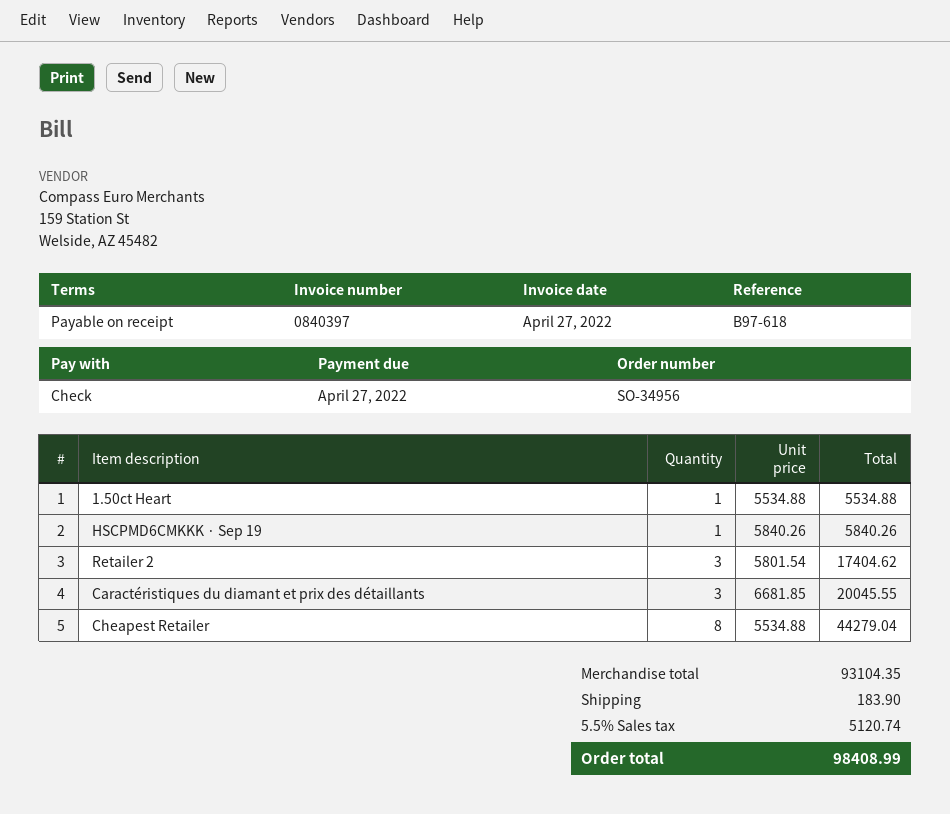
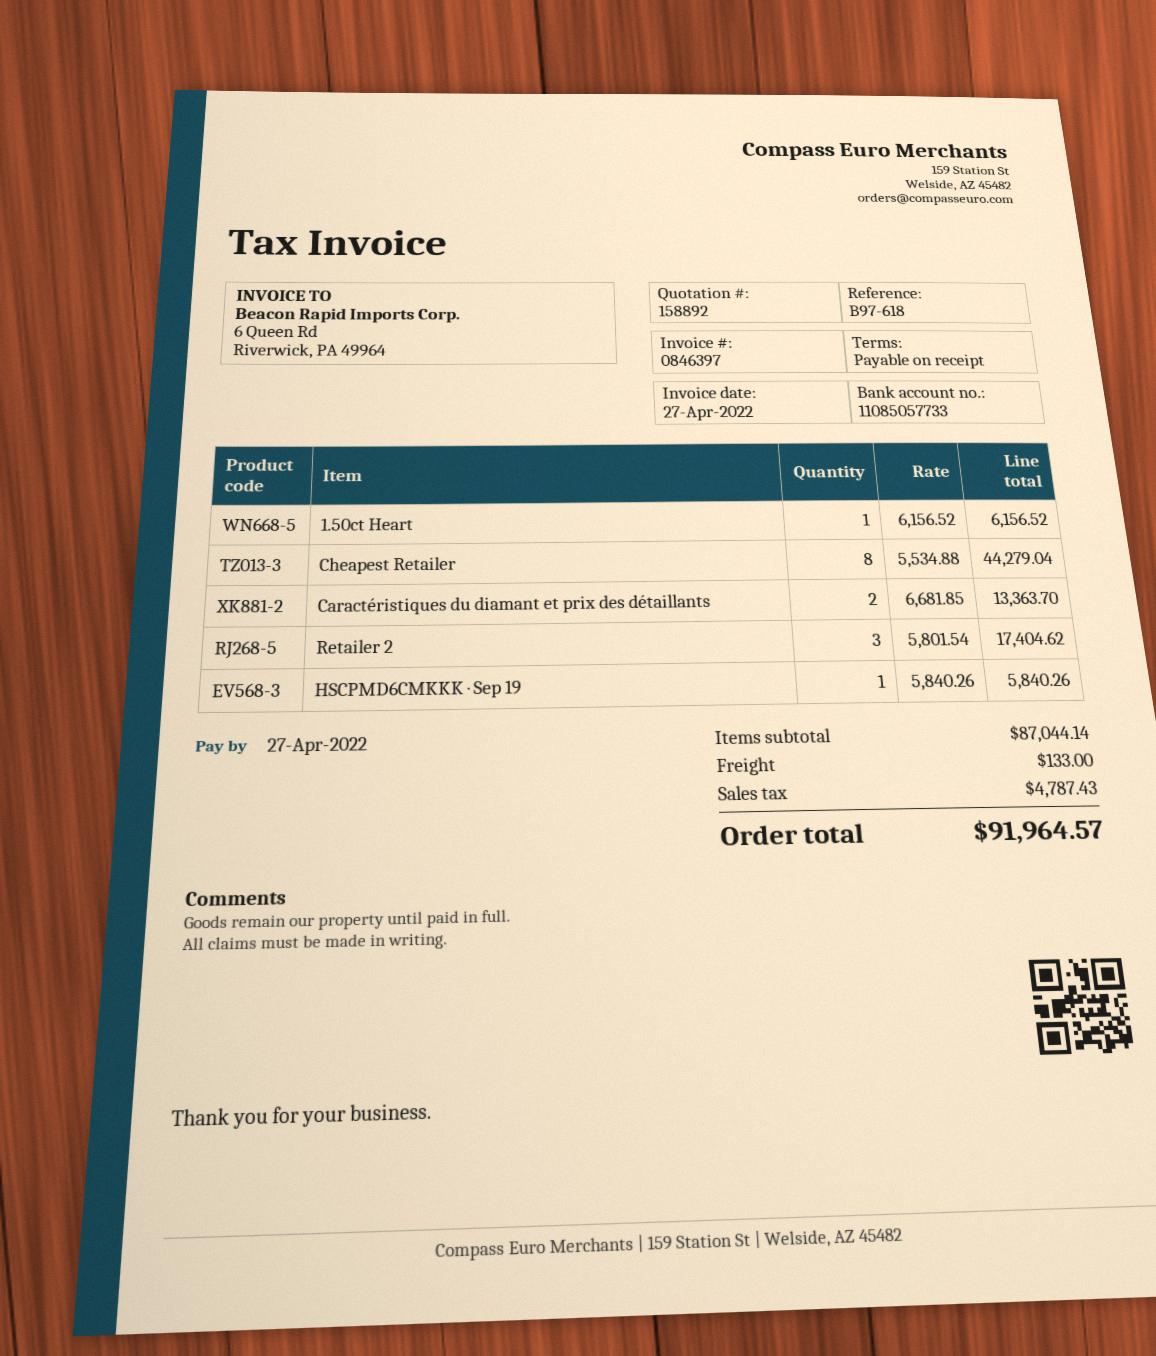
invoice number: 0840397 -> 0846397
1.50ct Heart: 1 x 5534.88 = 5534.88 -> 1 x 6156.52 = 6156.52
Caractéristiques du diamant et prix des détaillants: 3 x 6681.85 = 20045.55 -> 2 x 6681.85 = 13363.70
subtotal: 93104.35 -> 87044.14
shipping: 183.90 -> 133.00
tax: 5120.74 -> 4787.43
total: 98408.99 -> 91964.57

